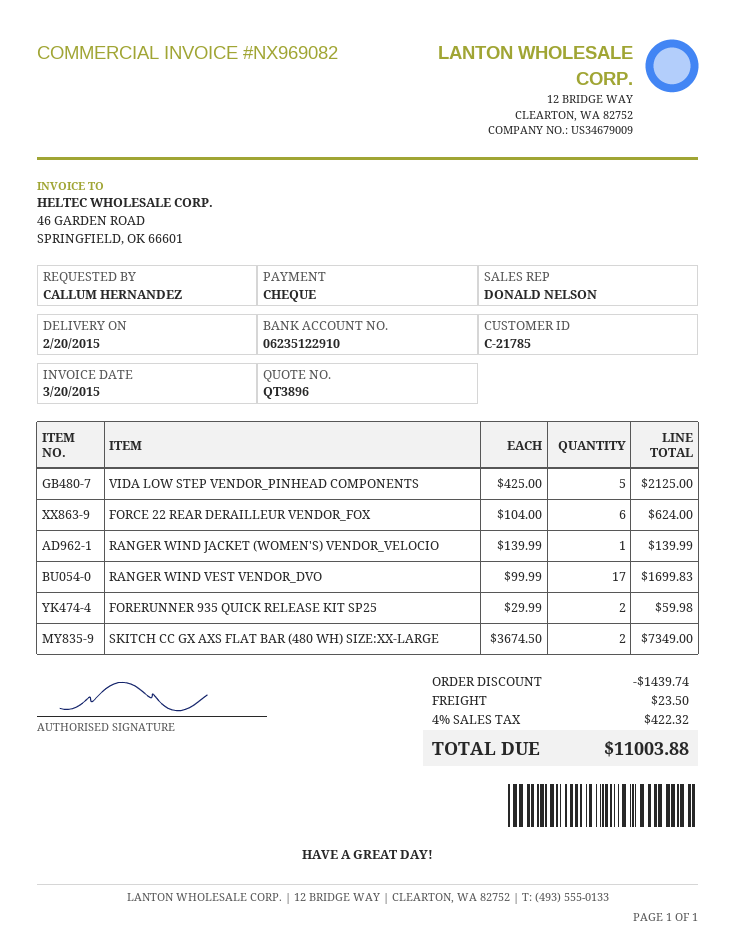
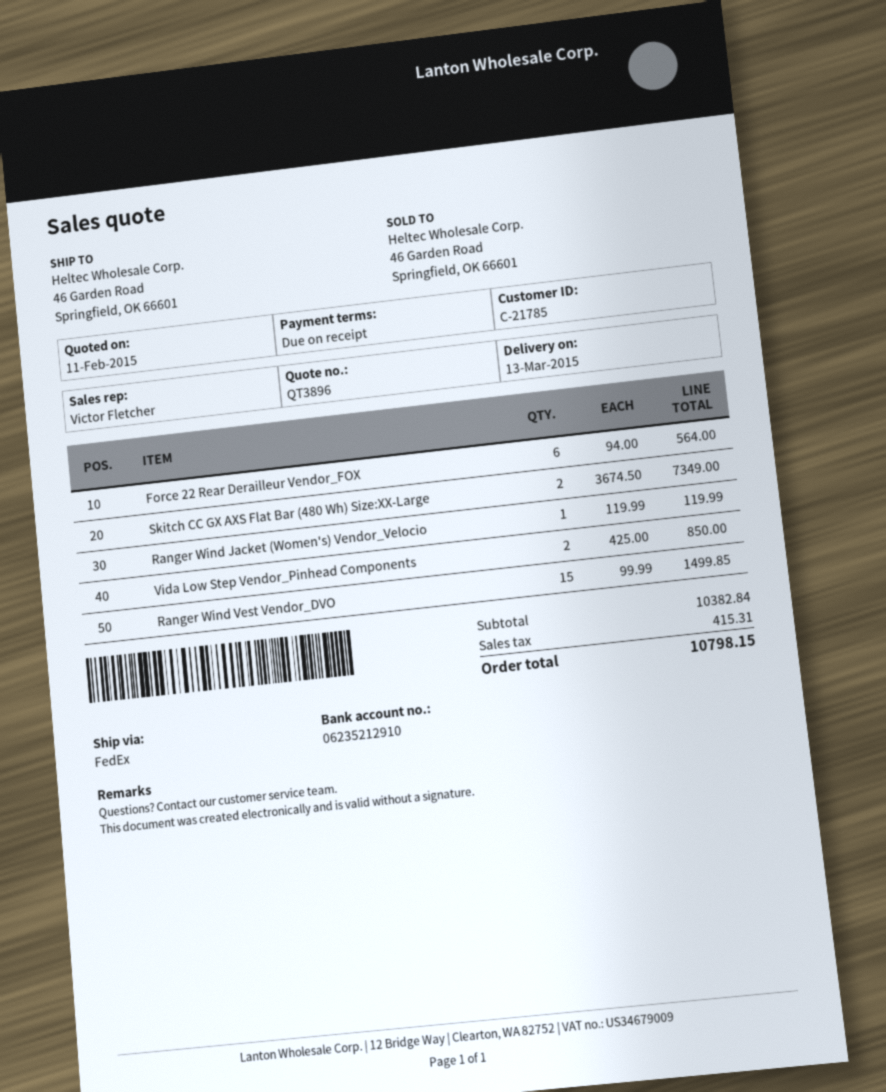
delivery date: 2015-02-20 -> 2015-03-13
sales rep: DONALD NELSON -> Victor Fletcher
bank account: 06235122910 -> 06235212910
VIDA LOW STEP VENDOR_PINHEAD COMPONENTS: 5 x 425.00 = 2125.00 -> 2 x 425.00 = 850.00
FORCE 22 REAR DERAILLEUR VENDOR_FOX: 6 x 104.00 = 624.00 -> 6 x 94.00 = 564.00
RANGER WIND JACKET (WOMEN'S) VENDOR_VELOCIO: 1 x 139.99 = 139.99 -> 1 x 119.99 = 119.99
RANGER WIND VEST VENDOR_DVO: 17 x 99.99 = 1699.83 -> 15 x 99.99 = 1499.85
FORERUNNER 935 QUICK RELEASE KIT SP25: 2 x 29.99 = 59.98 -> none
discount: 1439.74 -> none
shipping: 23.50 -> none
tax: 422.32 -> 415.31
total: 11003.88 -> 10798.15

